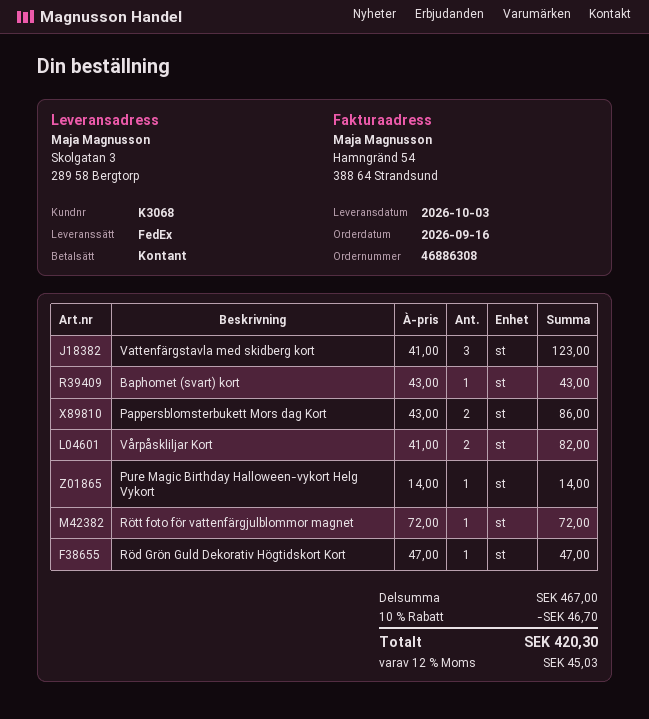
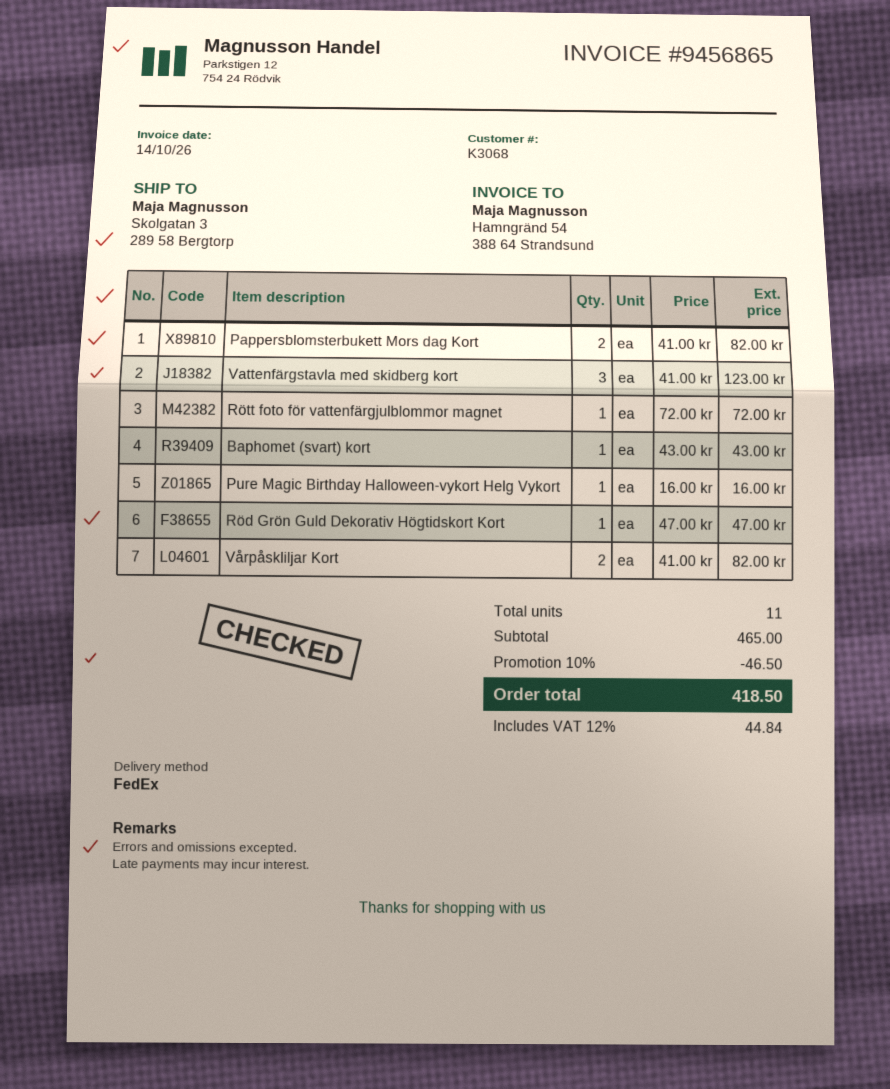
Pappersblomsterbukett Mors dag Kort: 2 x 43.00 = 86.00 -> 2 x 41.00 = 82.00
Pure Magic Birthday Halloween-vykort Helg Vykort: 1 x 14.00 = 14.00 -> 1 x 16.00 = 16.00
subtotal: 467.00 -> 465.00
discount: 10% = 46.70 -> 10% = 46.50
tax: 12% = 45.03 -> 12% = 44.84
total: 420.30 -> 418.50

